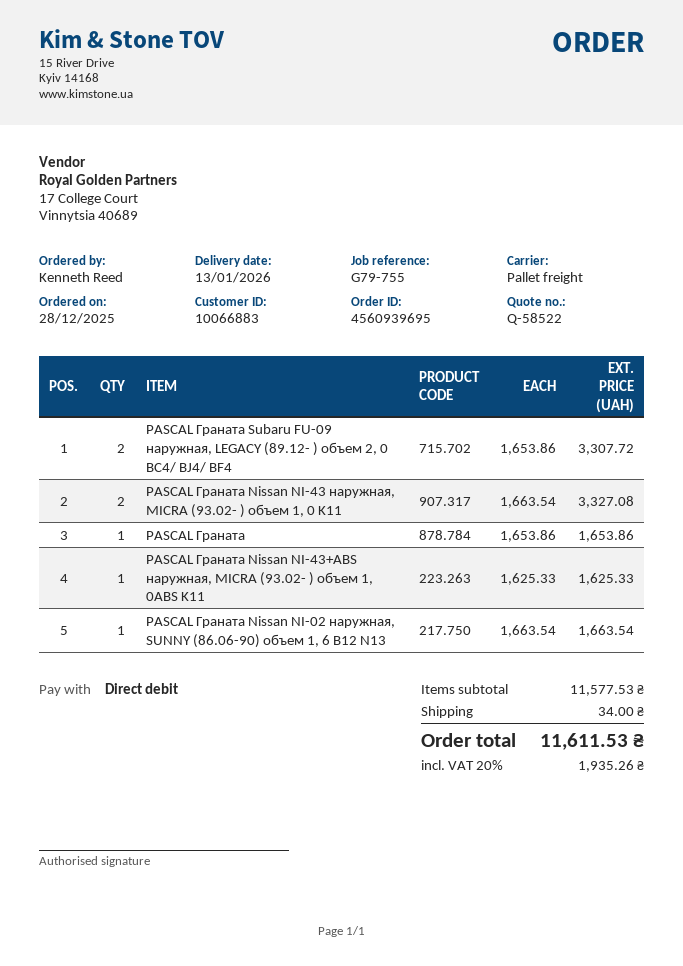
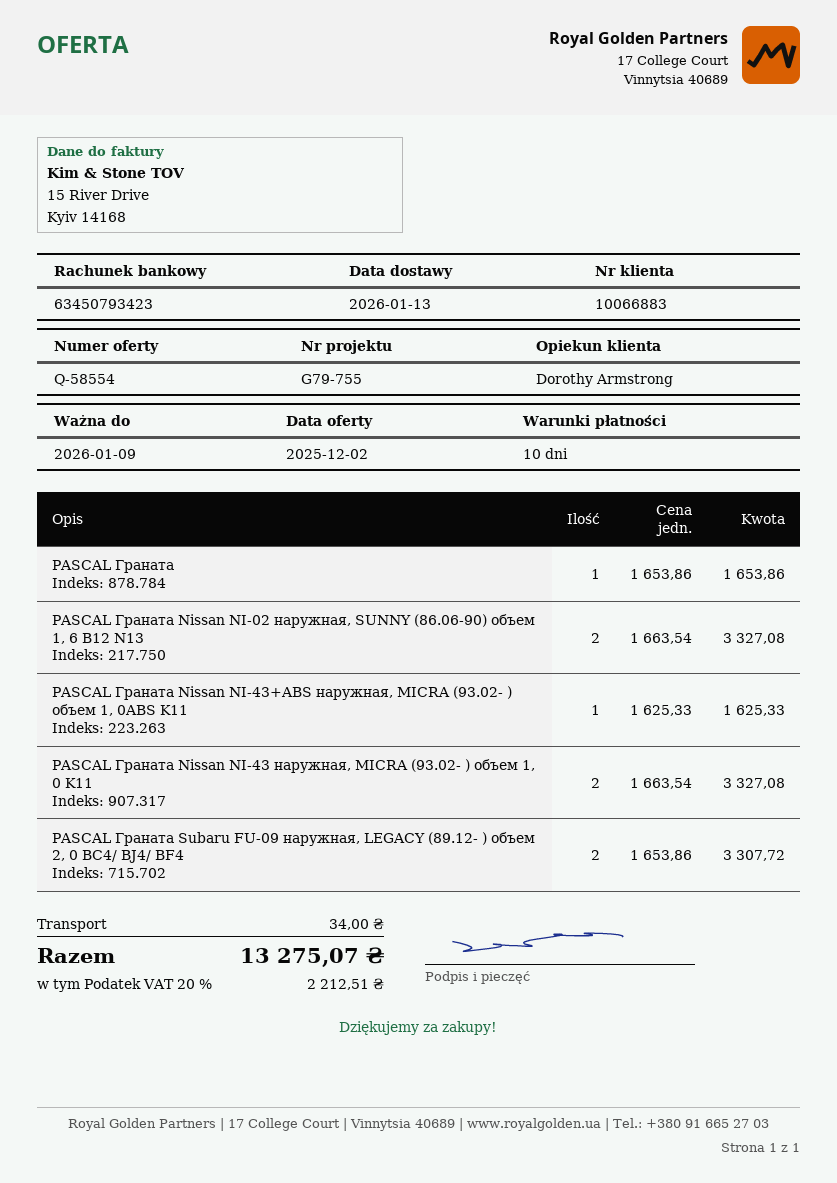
quote number: Q-58522 -> Q-58554
PASCAL Граната Nissan NI-02 наружная, SUNNY (86.06-90) объем 1, 6 B12 N13: 1 x 1663.54 = 1663.54 -> 2 x 1663.54 = 3327.08
tax: 20% = 1935.26 -> 20% = 2212.51
total: 11611.53 -> 13275.07

